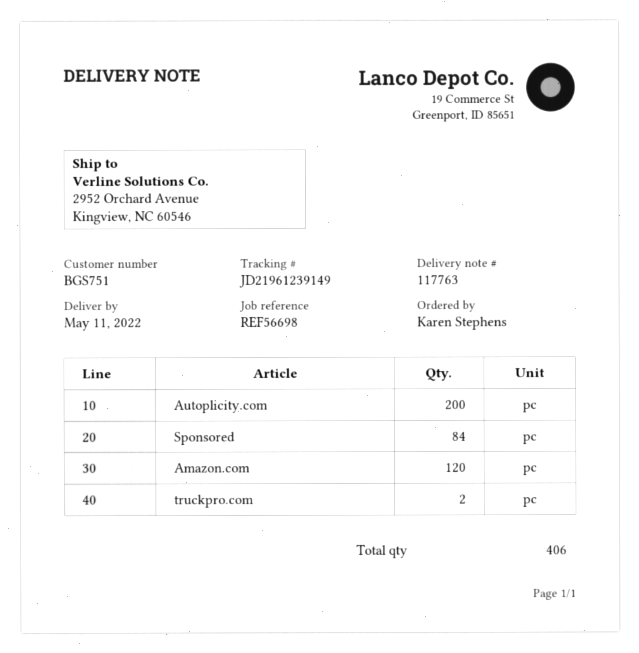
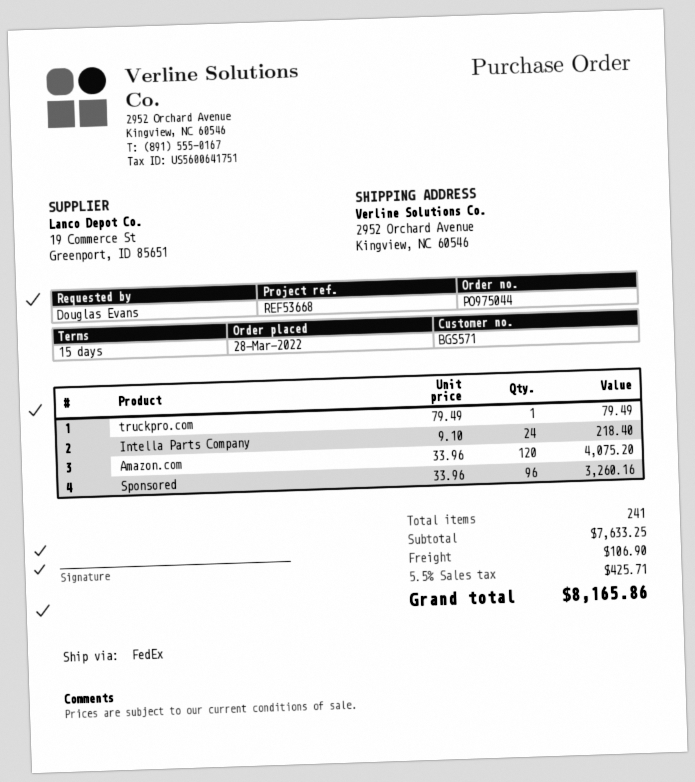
customer number: BGS751 -> BGS571
reference: REF56698 -> REF53668
ordered by: Karen Stephens -> Douglas Evans
Autoplicity.com: 200 -> none
Sponsored: 84 -> 96
truckpro.com: 2 -> 1
Intella Parts Company: none -> 24
total quantity: 406 -> 241

